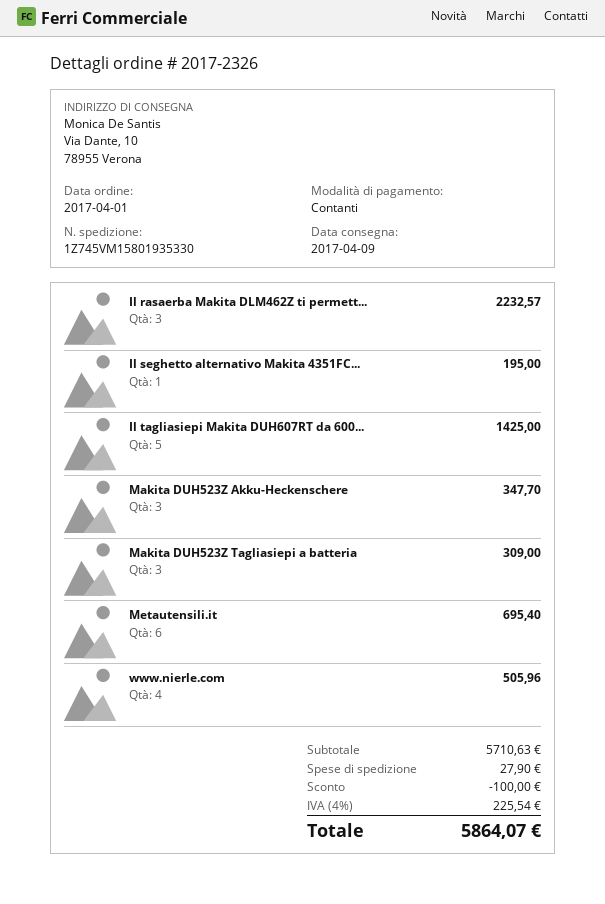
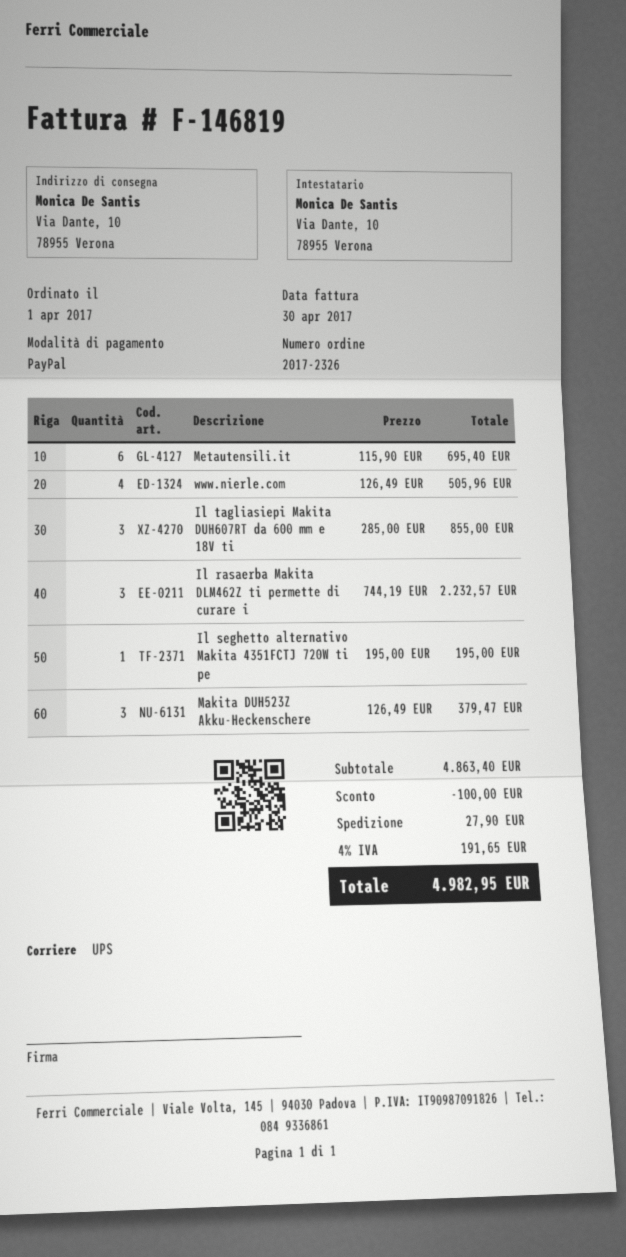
payment method: cash -> PayPal
Il tagliasiepi Makita DUH607RT da 600...: 5 for 1425.00 -> 3 for 855.00
Makita DUH523Z Akku-Heckenschere: 3 for 347.70 -> 3 for 379.47
Makita DUH523Z Tagliasiepi a batteria: 3 for 309.00 -> none
subtotal: 5710.63 -> 4863.40
tax: 4% = 225.54 -> 4% = 191.65
total: 5864.07 -> 4982.95

